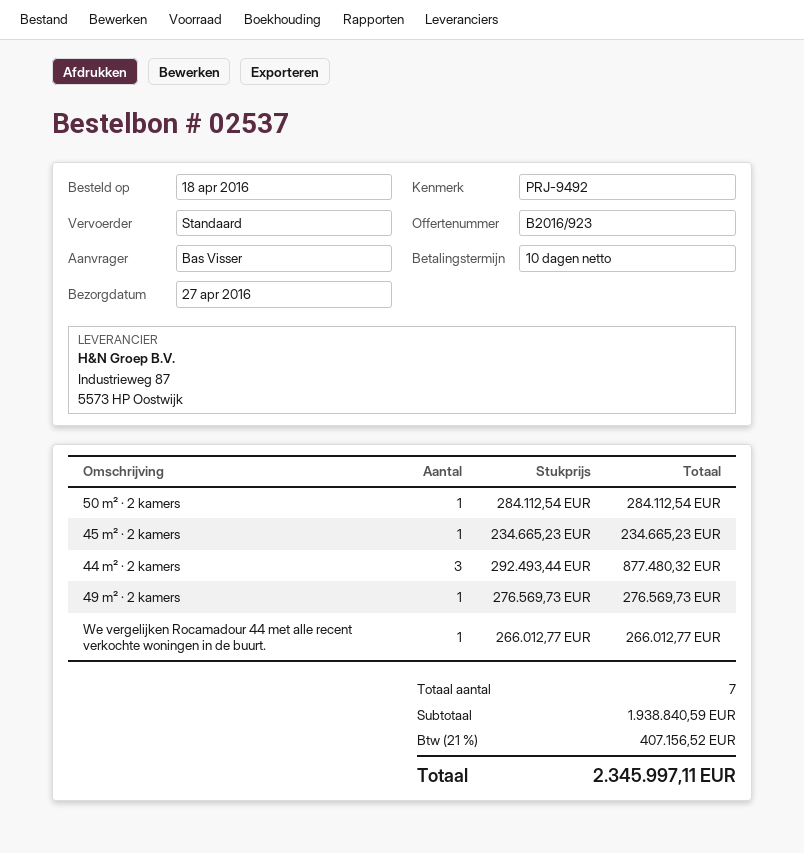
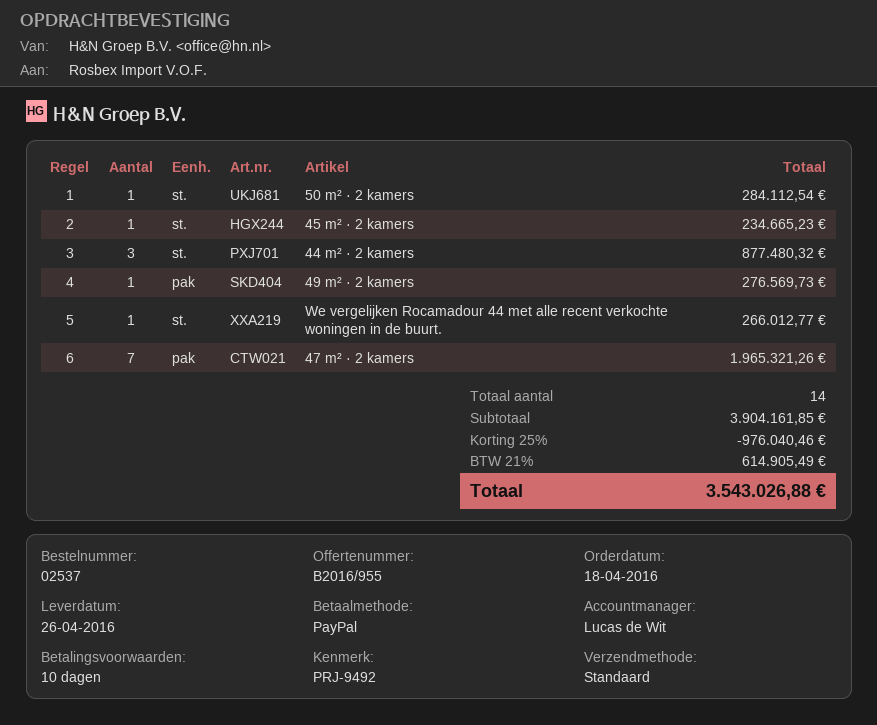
quote number: B2016/923 -> B2016/955
delivery date: 2016-04-27 -> 2016-04-26
47 m² · 2 kamers: none -> 7 for 1965321.26
total quantity: 7 -> 14
subtotal: 1938840.59 -> 3904161.85
discount: none -> 25% = 976040.46
tax: 21% = 407156.52 -> 21% = 614905.49
total: 2345997.11 -> 3543026.88

